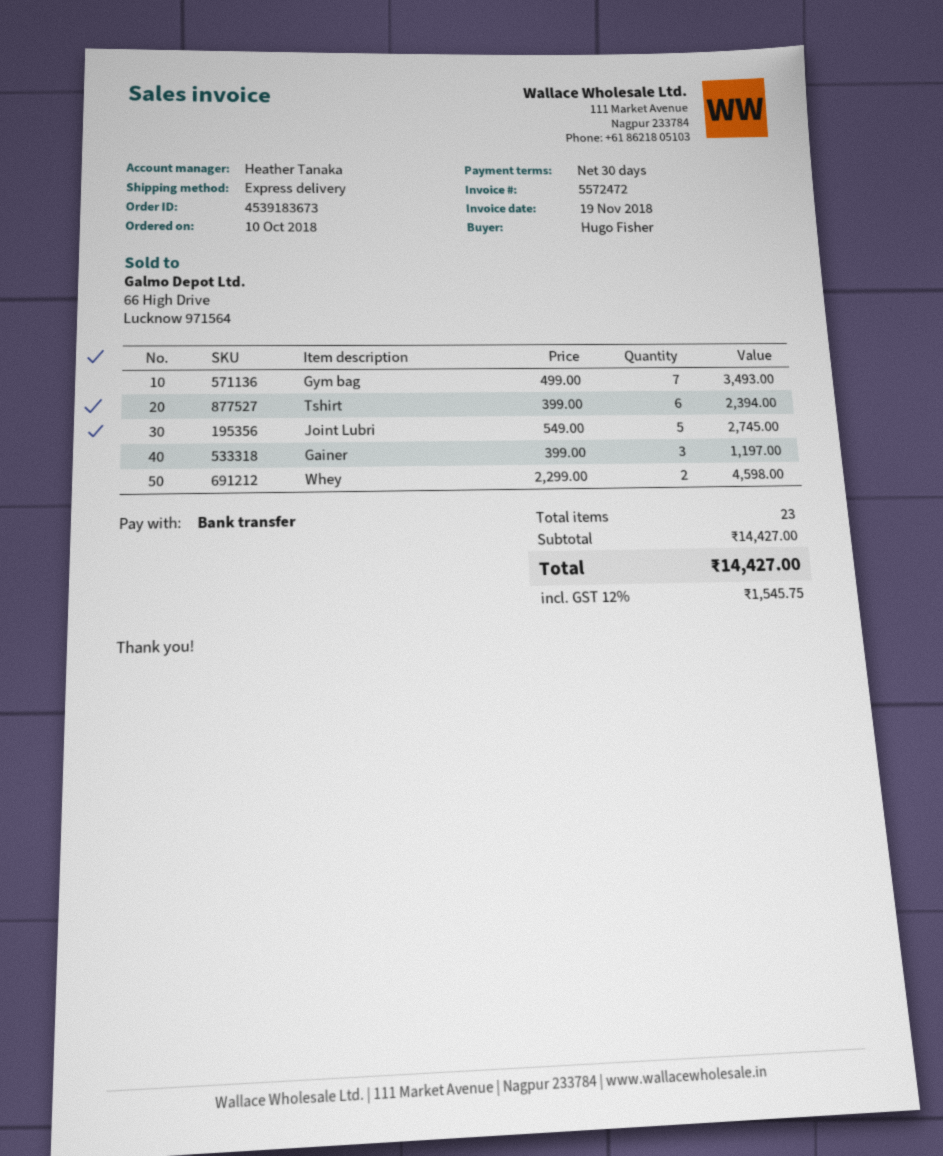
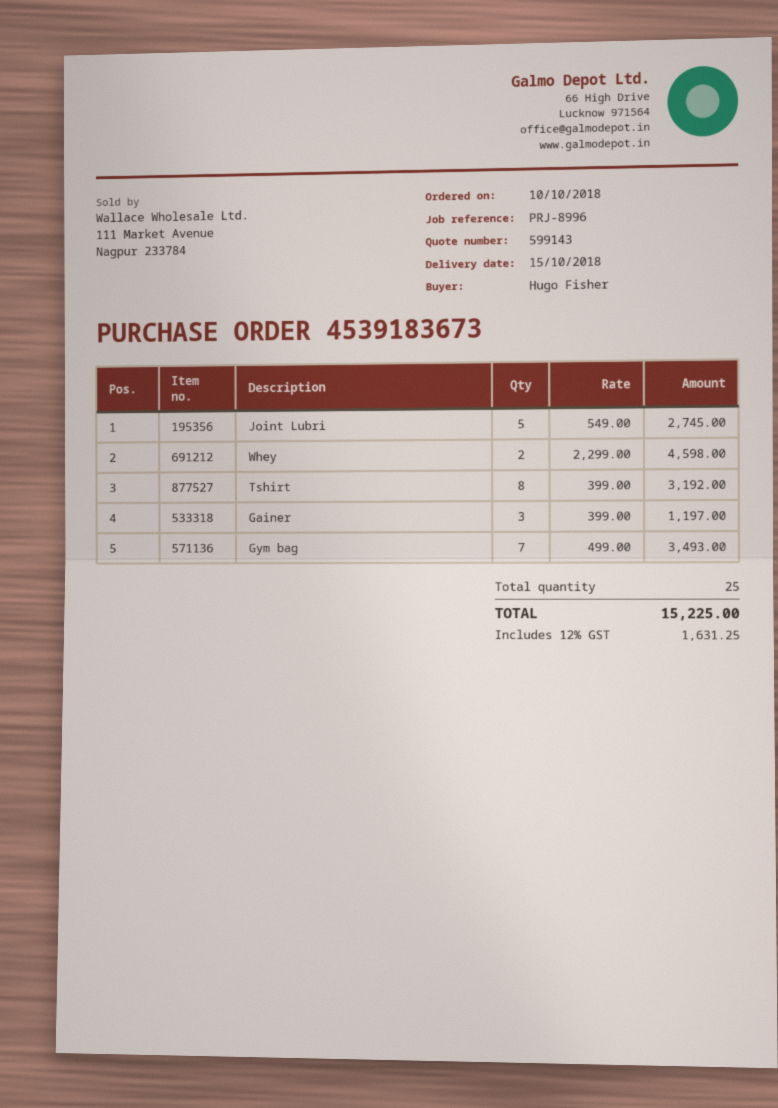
Tshirt: 6 x 399.00 = 2394.00 -> 8 x 399.00 = 3192.00
total quantity: 23 -> 25
tax: 12% = 1545.75 -> 12% = 1631.25
total: 14427.00 -> 15225.00

